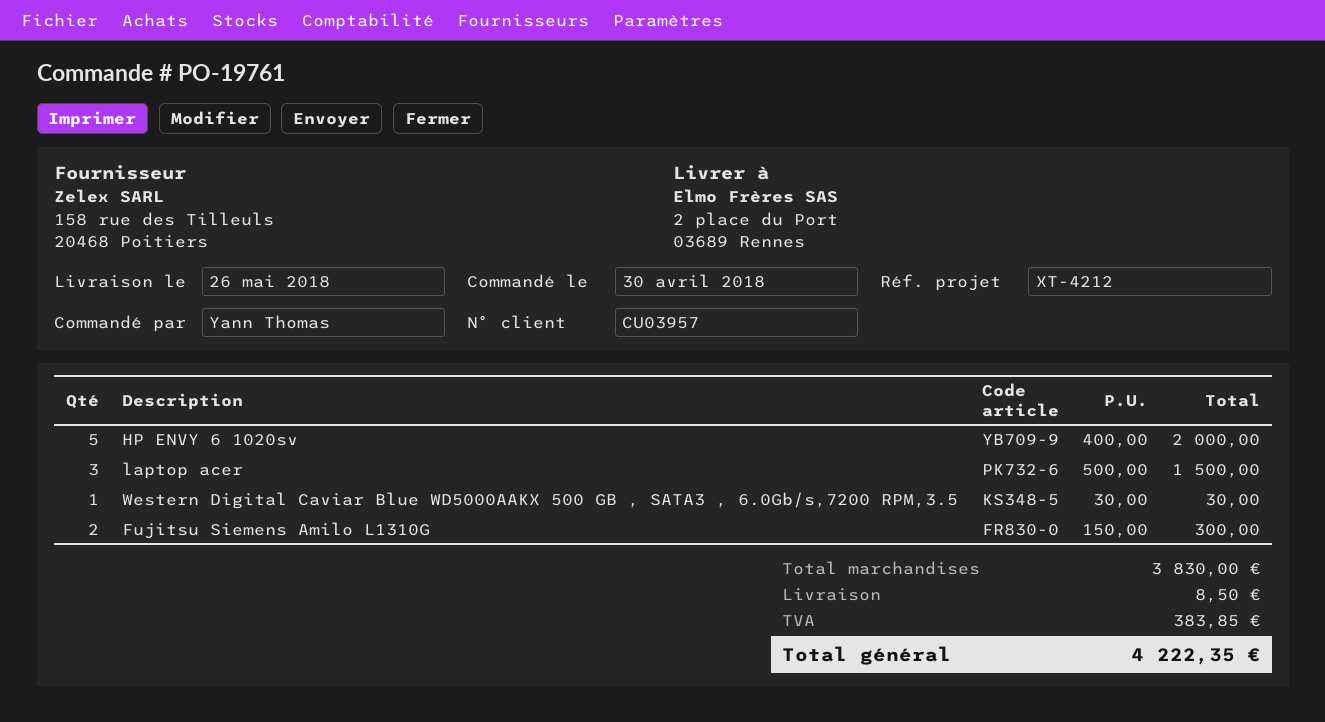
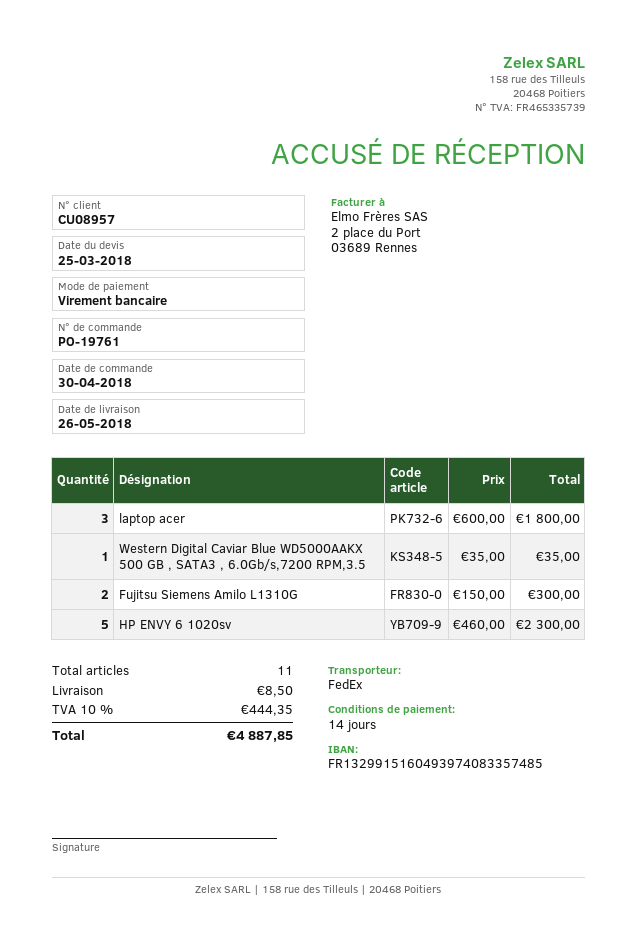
customer number: CU03957 -> CU08957
HP ENVY 6 1020sv: 5 x 400.00 = 2000.00 -> 5 x 460.00 = 2300.00
laptop acer: 3 x 500.00 = 1500.00 -> 3 x 600.00 = 1800.00
Western Digital Caviar Blue WD5000AAKX 500 GB , SATA3 , 6.0Gb/s,7200 RPM,3.5: 1 x 30.00 = 30.00 -> 1 x 35.00 = 35.00
tax: 383.85 -> 444.35
total: 4222.35 -> 4887.85

